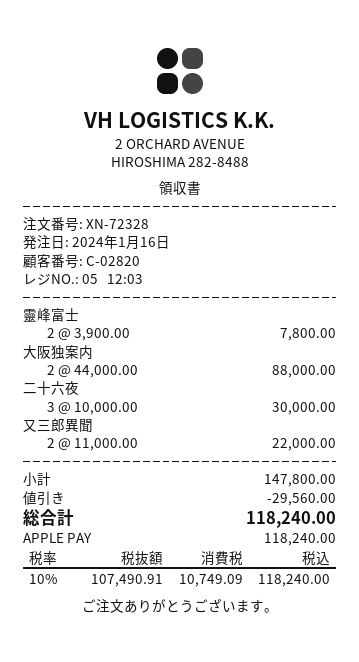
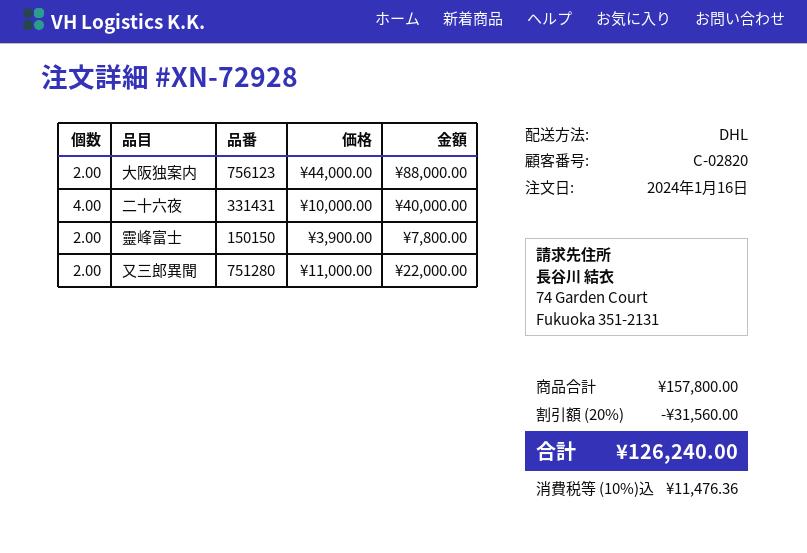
order number: XN-72328 -> XN-72928
二十六夜: 3 x 10000.00 = 30000.00 -> 4 x 10000.00 = 40000.00
subtotal: 147800.00 -> 157800.00
discount: 29560.00 -> 31560.00
tax: 10% = 10749.09 -> 10% = 11476.36
total: 118240.00 -> 126240.00

